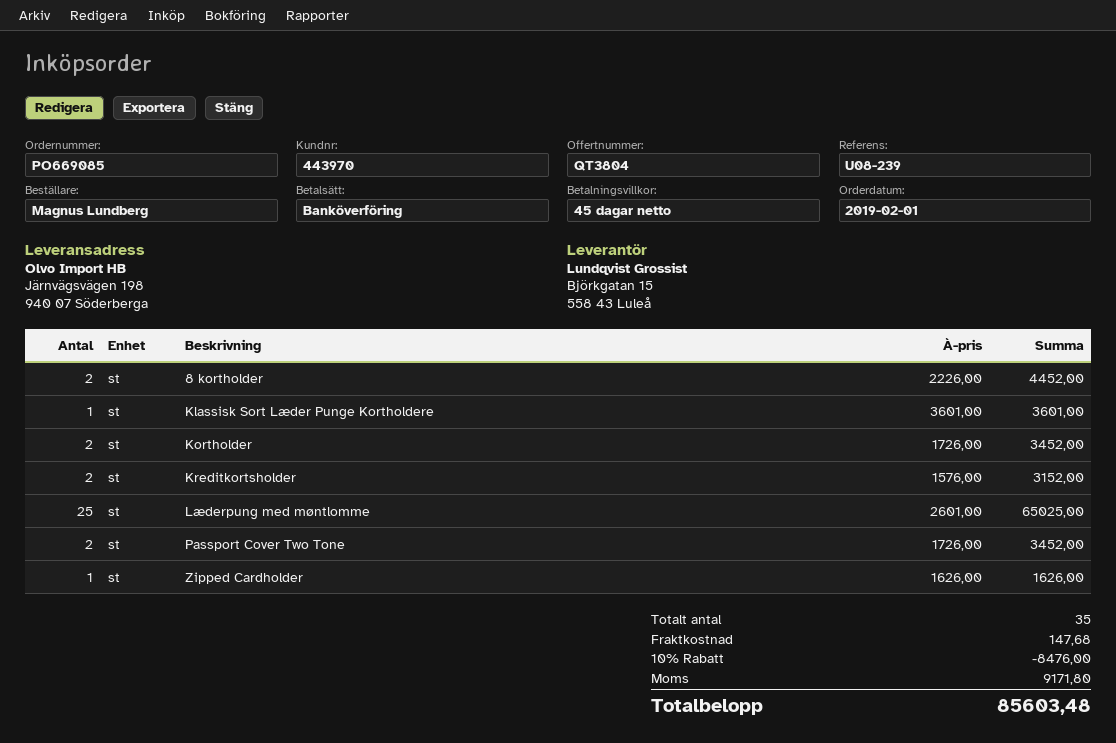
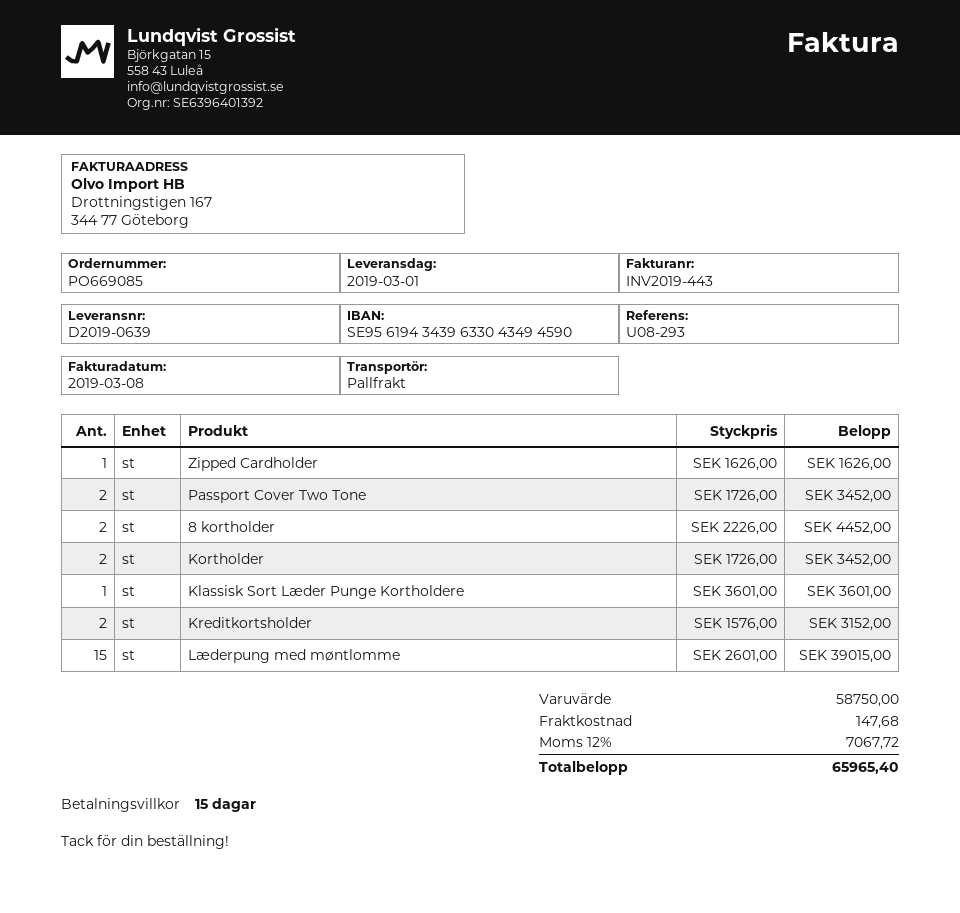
payment terms: 45 days -> 15 days
reference: U08-239 -> U08-293
Læderpung med møntlomme: 25 x 2601.00 = 65025.00 -> 15 x 2601.00 = 39015.00
discount: 10% = 8476.00 -> none
tax: 9171.80 -> 7067.72
total: 85603.48 -> 65965.40

